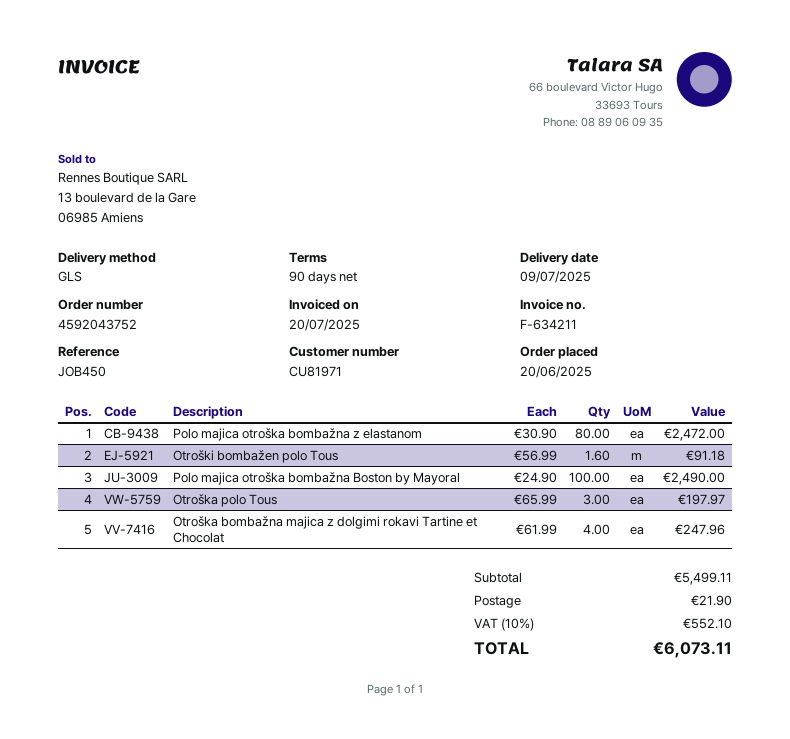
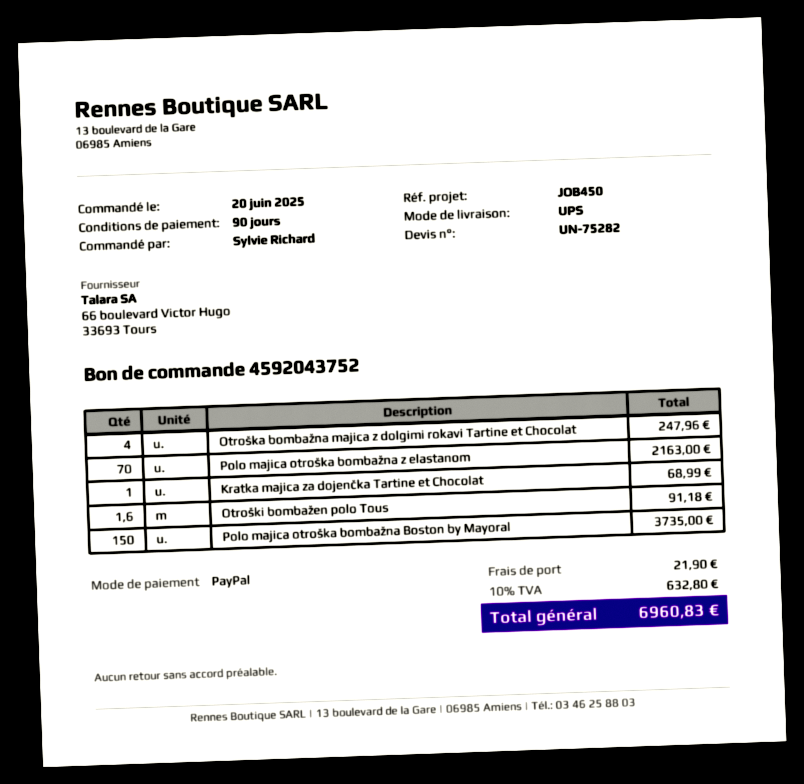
shipping method: GLS -> UPS
Polo majica otroška bombažna z elastanom: 80 for 2472.00 -> 70 for 2163.00
Polo majica otroška bombažna Boston by Mayoral: 100 for 2490.00 -> 150 for 3735.00
Otroška polo Tous: 3 for 197.97 -> none
Kratka majica za dojenčka Tartine et Chocolat: none -> 1 for 68.99
tax: 10% = 552.10 -> 10% = 632.80
total: 6073.11 -> 6960.83

